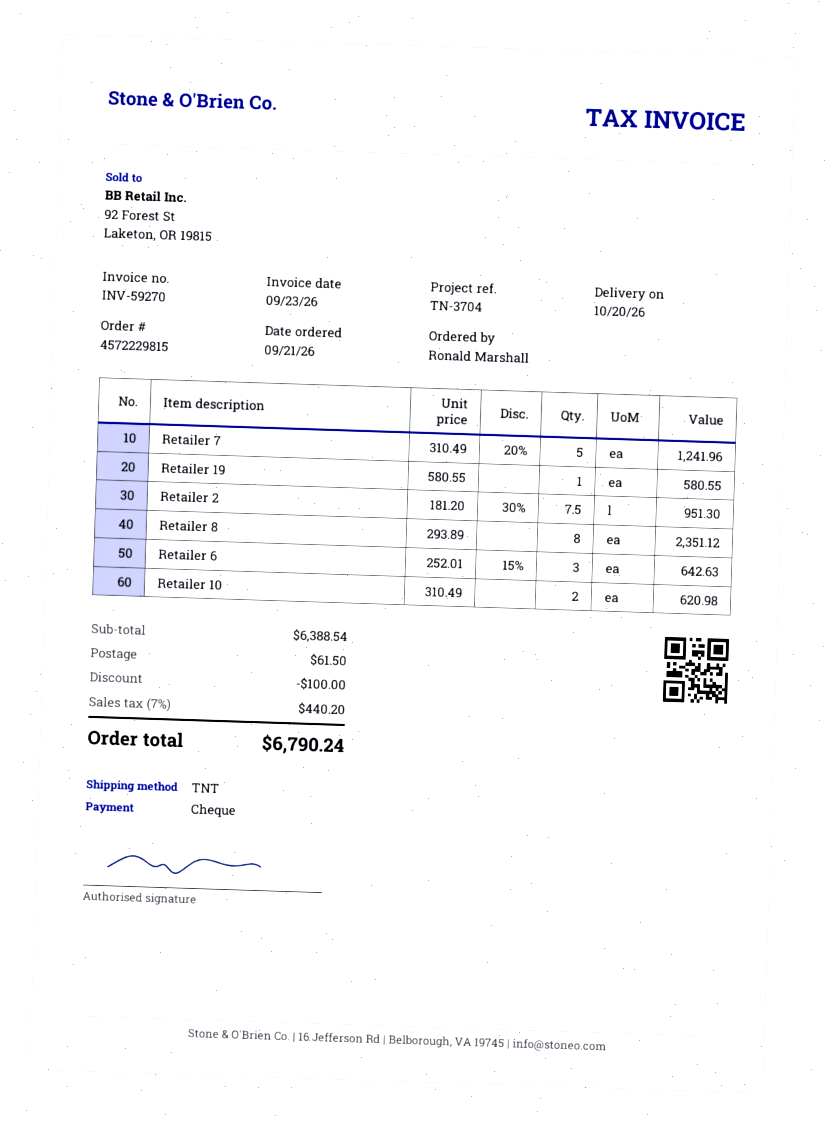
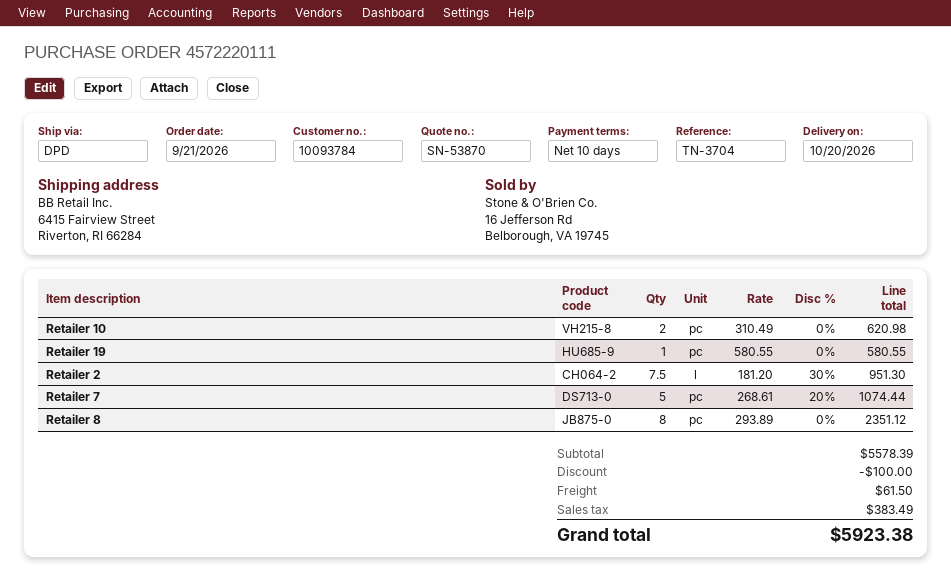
order number: 4572229815 -> 4572220111
shipping method: TNT -> DPD
Retailer 7: 5 x 310.49 - 20% = 1241.96 -> 5 x 268.61 - 20% = 1074.44
Retailer 6: 3 x 252.01 - 15% = 642.63 -> none
subtotal: 6388.54 -> 5578.39
tax: 440.20 -> 383.49
total: 6790.24 -> 5923.38

